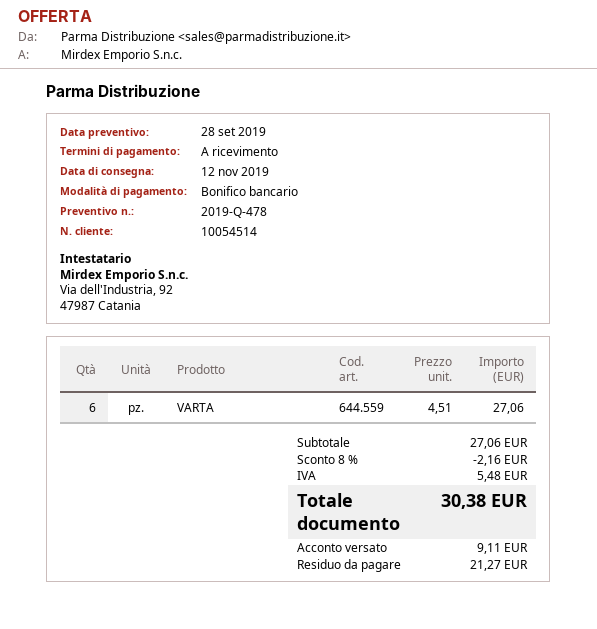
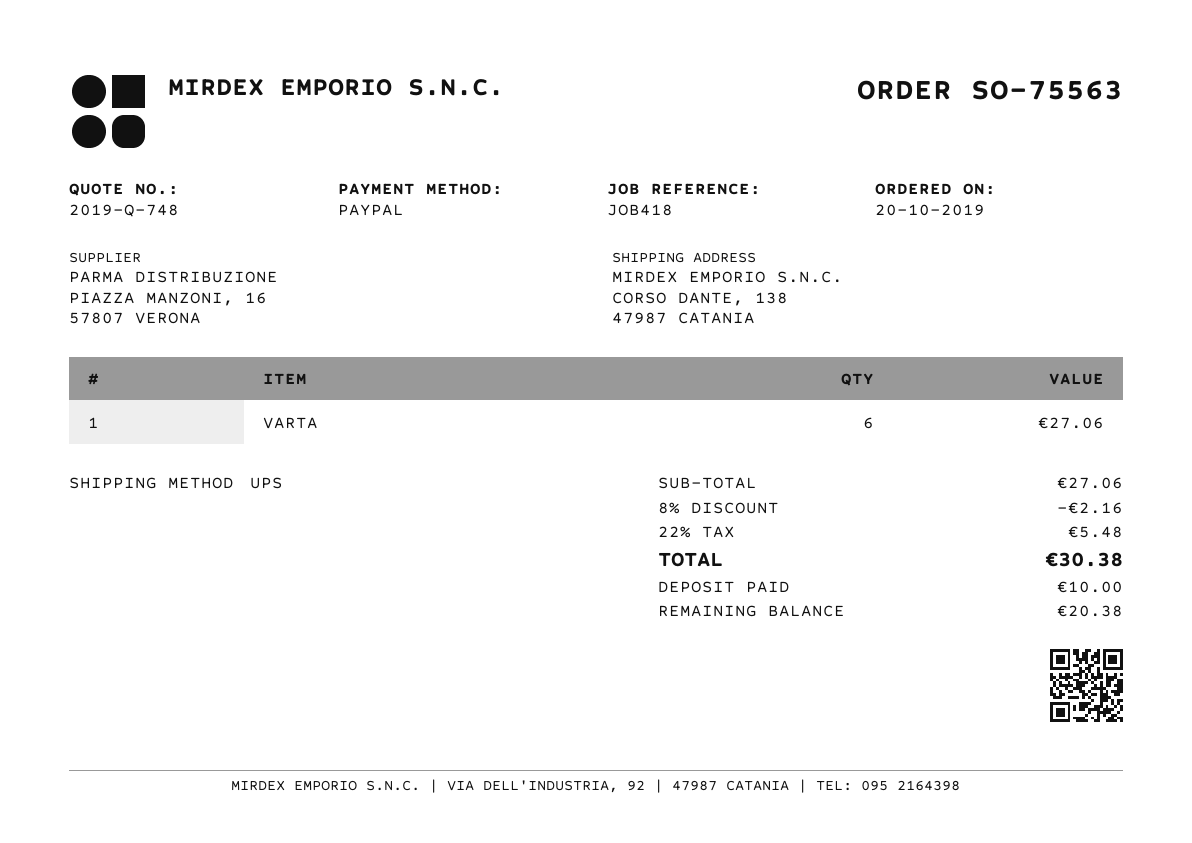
quote number: 2019-Q-478 -> 2019-Q-748
payment method: bank transfer -> PayPal
deposit: 9.11 -> 10.00
balance: 21.27 -> 20.38

